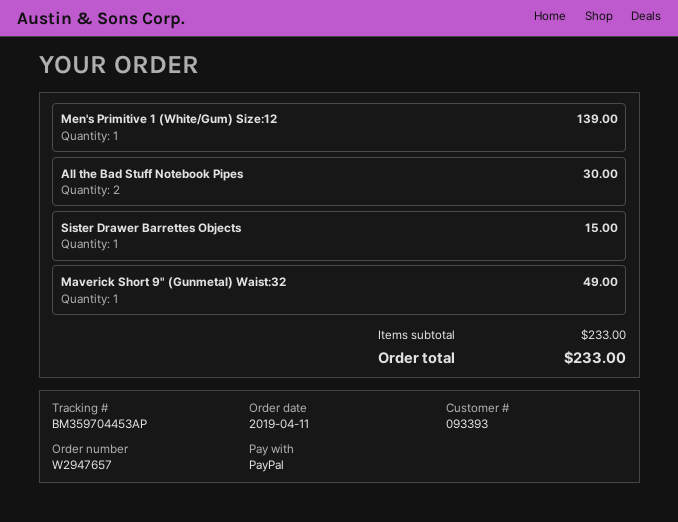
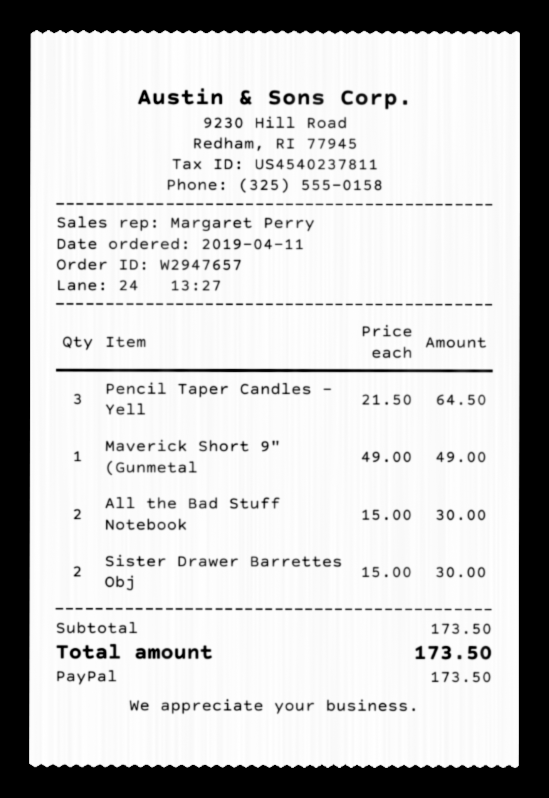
Men's Primitive 1 (White/Gum) Size:12: 1 for 139.00 -> none
Sister Drawer Barrettes Objects: 1 for 15.00 -> 2 for 30.00
Pencil Taper Candles – Yell: none -> 3 for 64.50
subtotal: 233.00 -> 173.50
total: 233.00 -> 173.50

